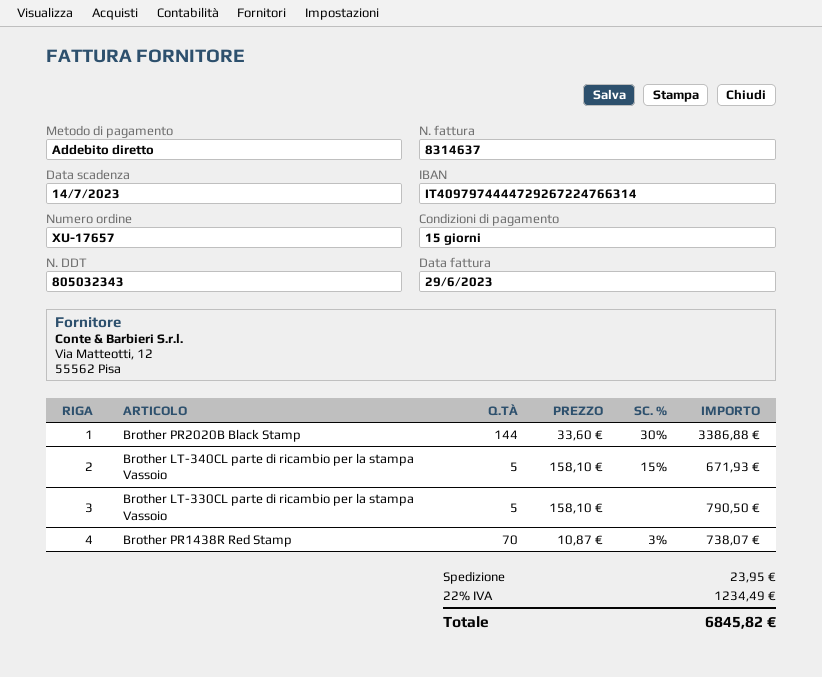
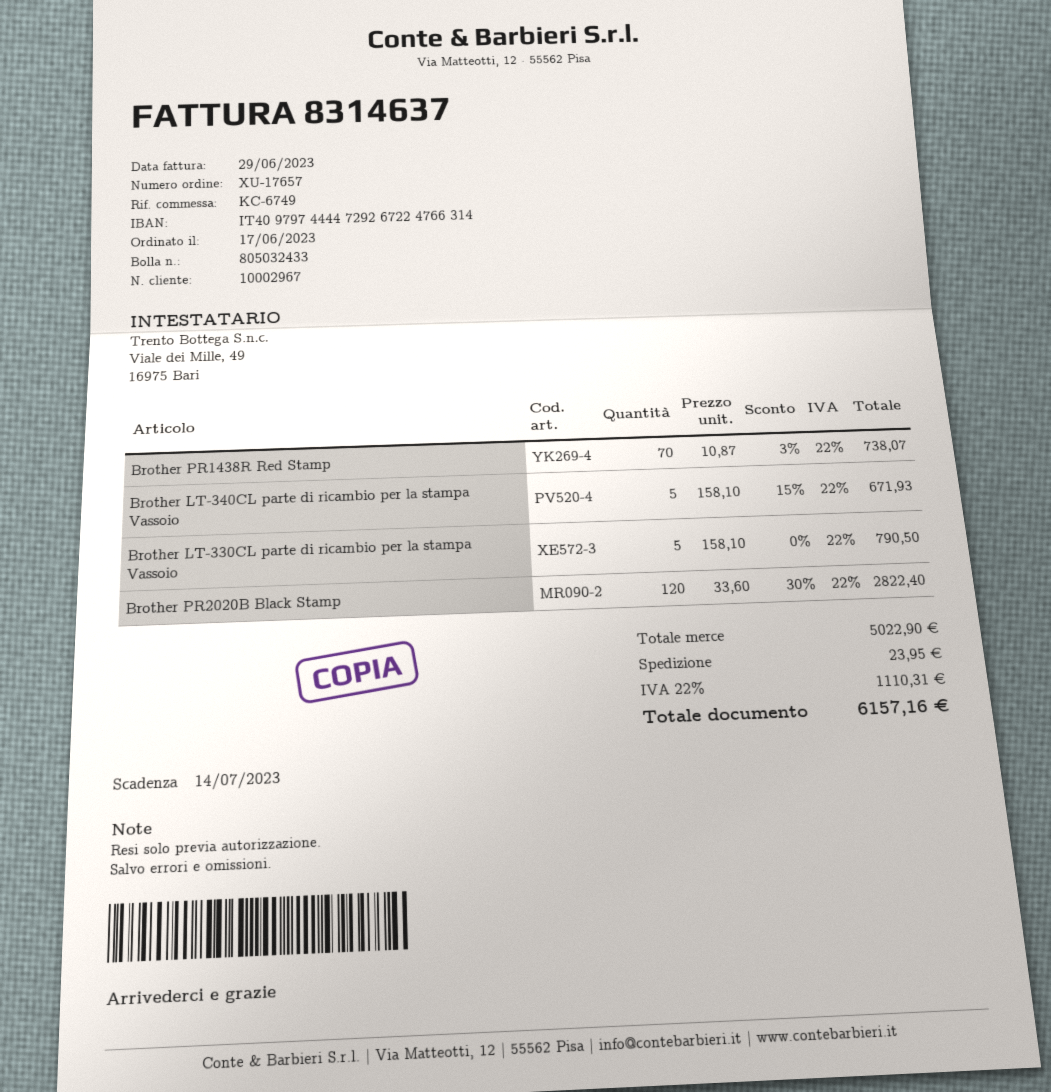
delivery note number: 805032343 -> 805032433
Brother PR2020B Black Stamp: 144 x 33.60 - 30% = 3386.88 -> 120 x 33.60 - 30% = 2822.40
tax: 22% = 1234.49 -> 22% = 1110.31
total: 6845.82 -> 6157.16

